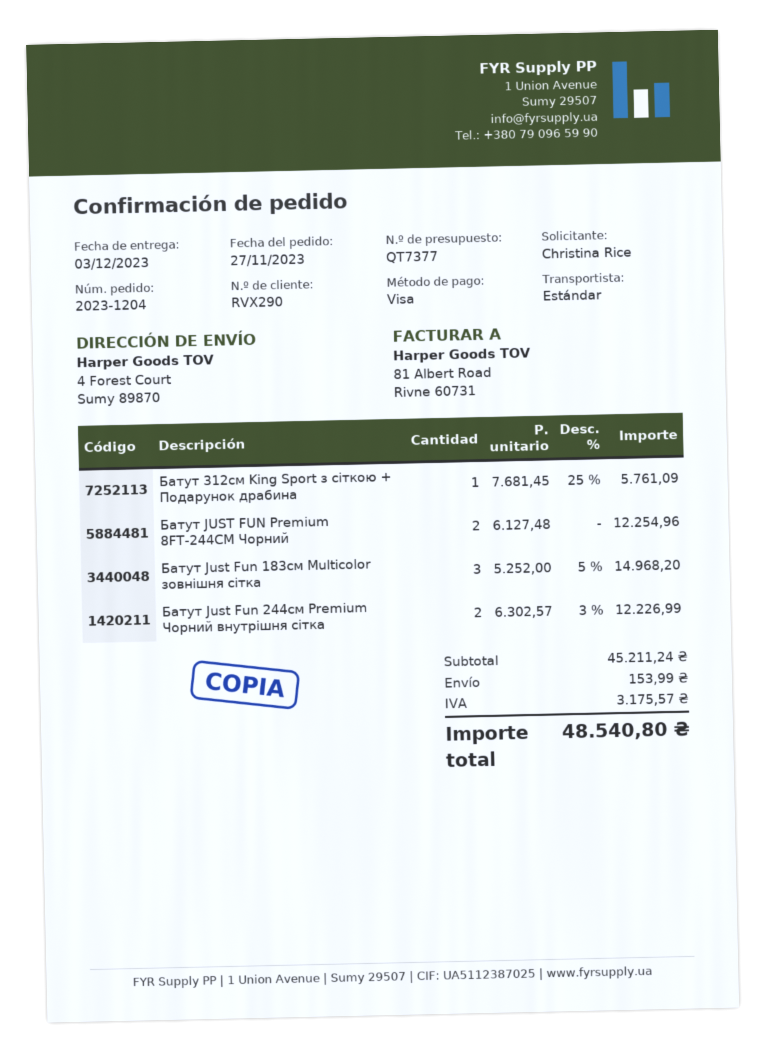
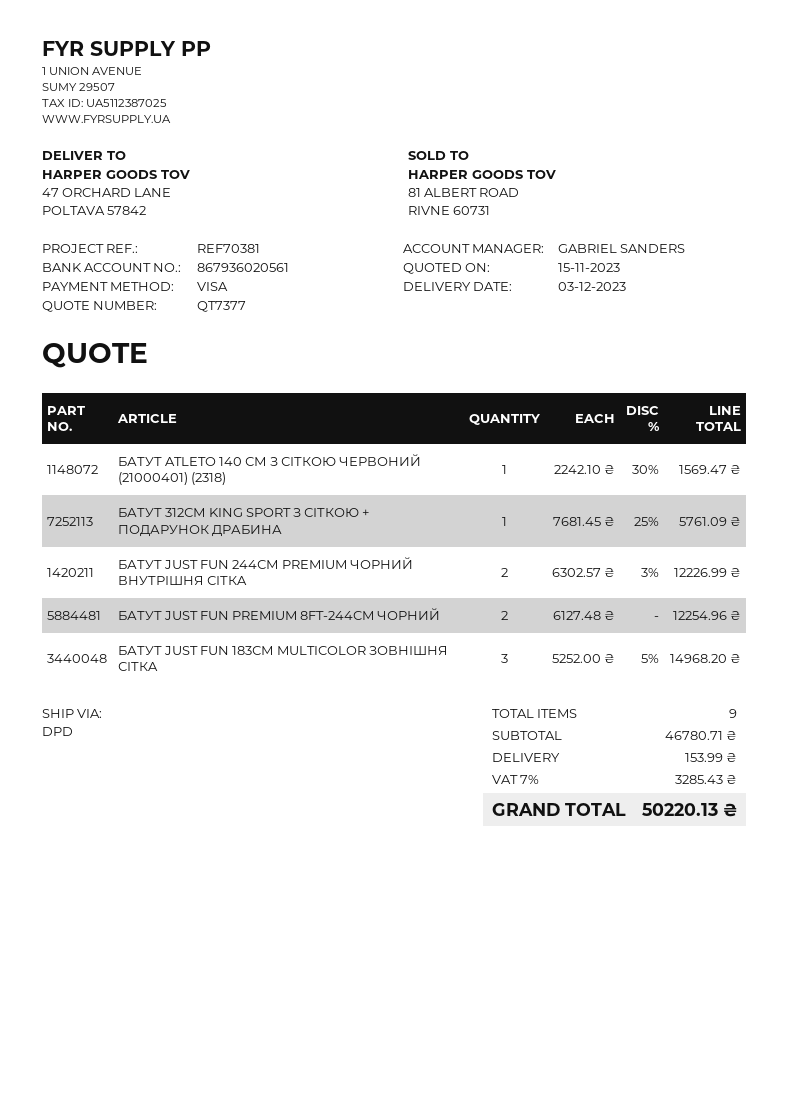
shipping method: standard -> DPD
ship to: 4 Forest Court, Sumy 89870 -> 47 ORCHARD LANE, POLTAVA 57842
БАТУТ ATLETO 140 СМ З СІТКОЮ ЧЕРВОНИЙ (21000401) (2318): none -> 1 x 2242.10 - 30% = 1569.47
subtotal: 45211.24 -> 46780.71
tax: 3175.57 -> 3285.43
total: 48540.80 -> 50220.13

